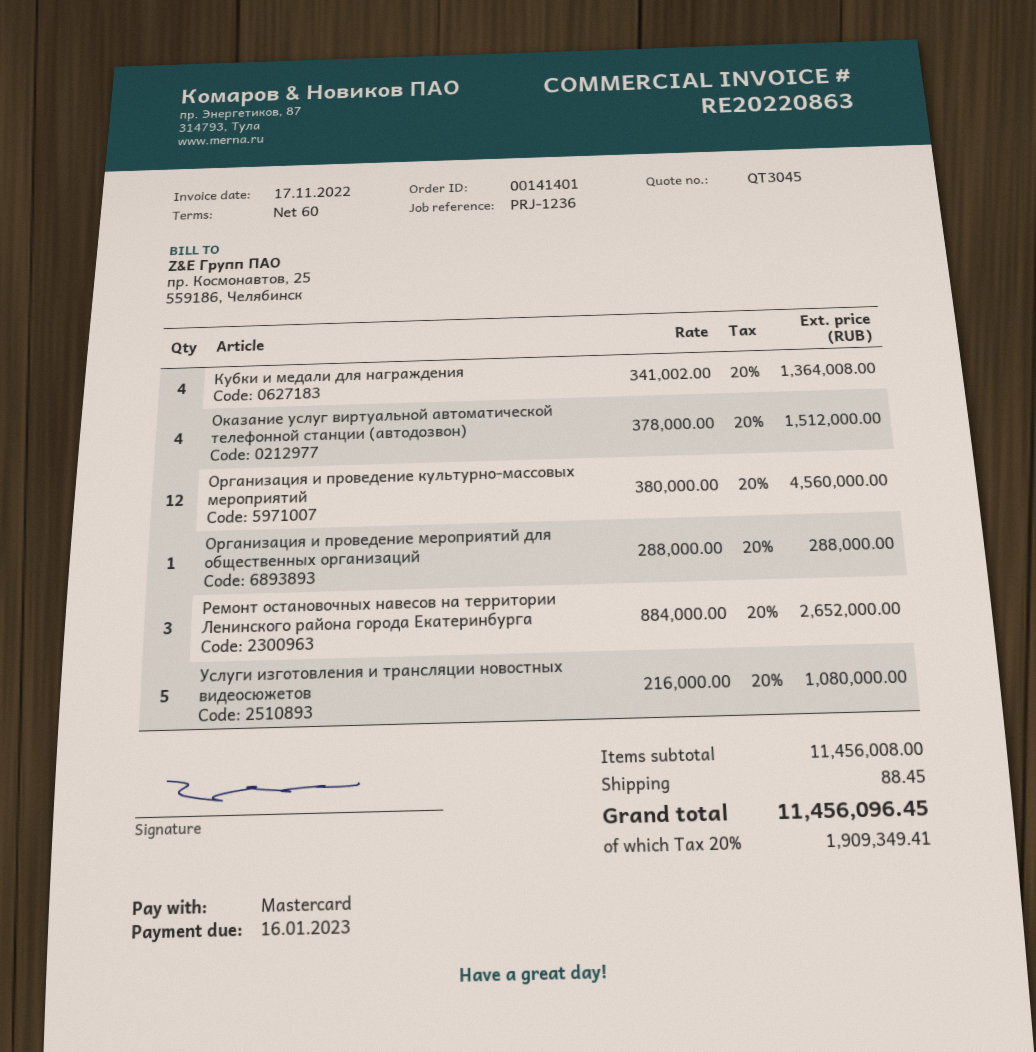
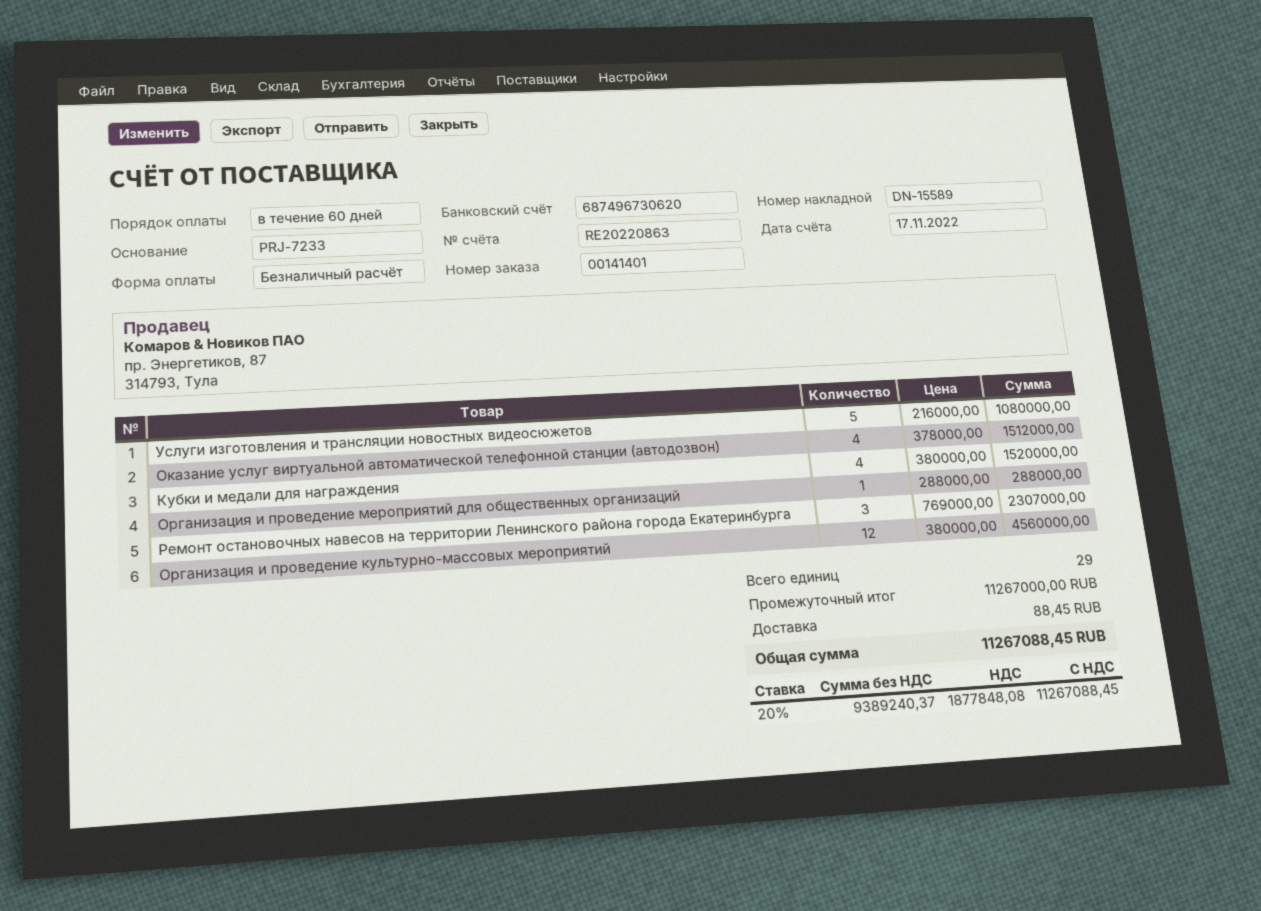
reference: PRJ-1236 -> PRJ-7233
payment method: Mastercard -> bank transfer
Кубки и медали для награждения: 4 x 341002.00 = 1364008.00 -> 4 x 380000.00 = 1520000.00
Ремонт остановочных навесов на территории Ленинского района города Екатеринбурга: 3 x 884000.00 = 2652000.00 -> 3 x 769000.00 = 2307000.00
subtotal: 11456008.00 -> 11267000.00
tax: 20% = 1909349.41 -> 20% = 1877848.08
total: 11456096.45 -> 11267088.45

